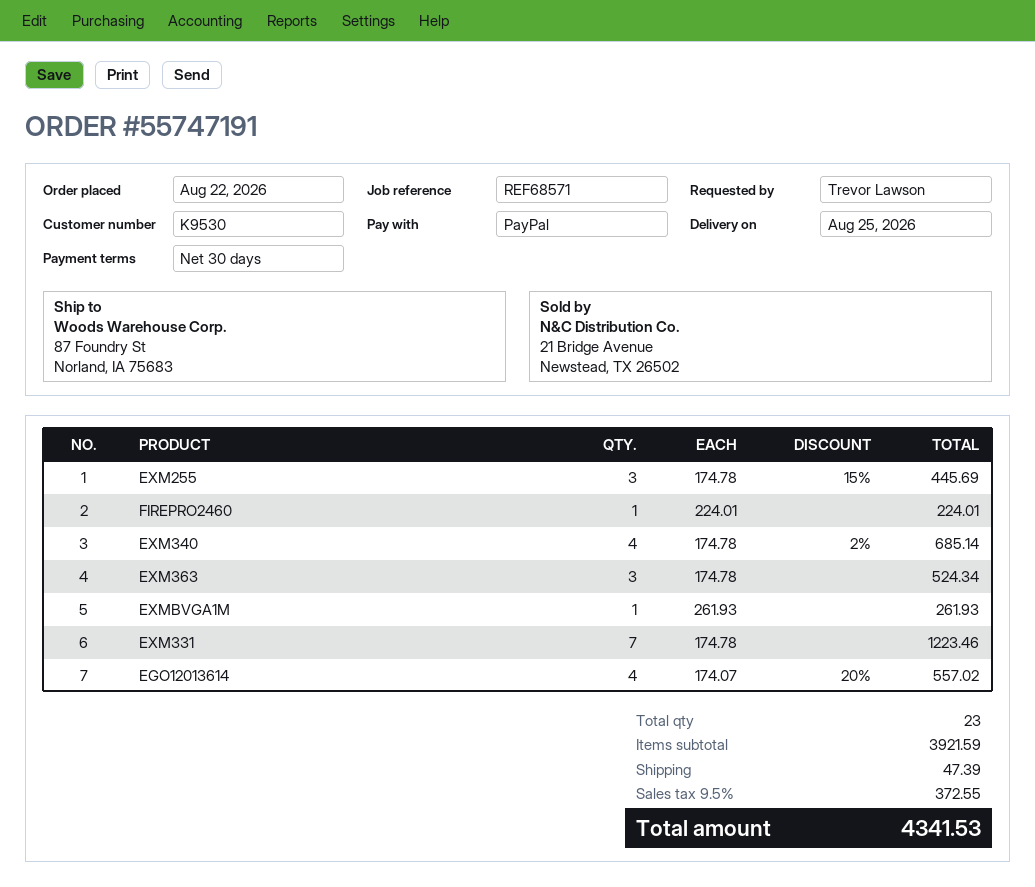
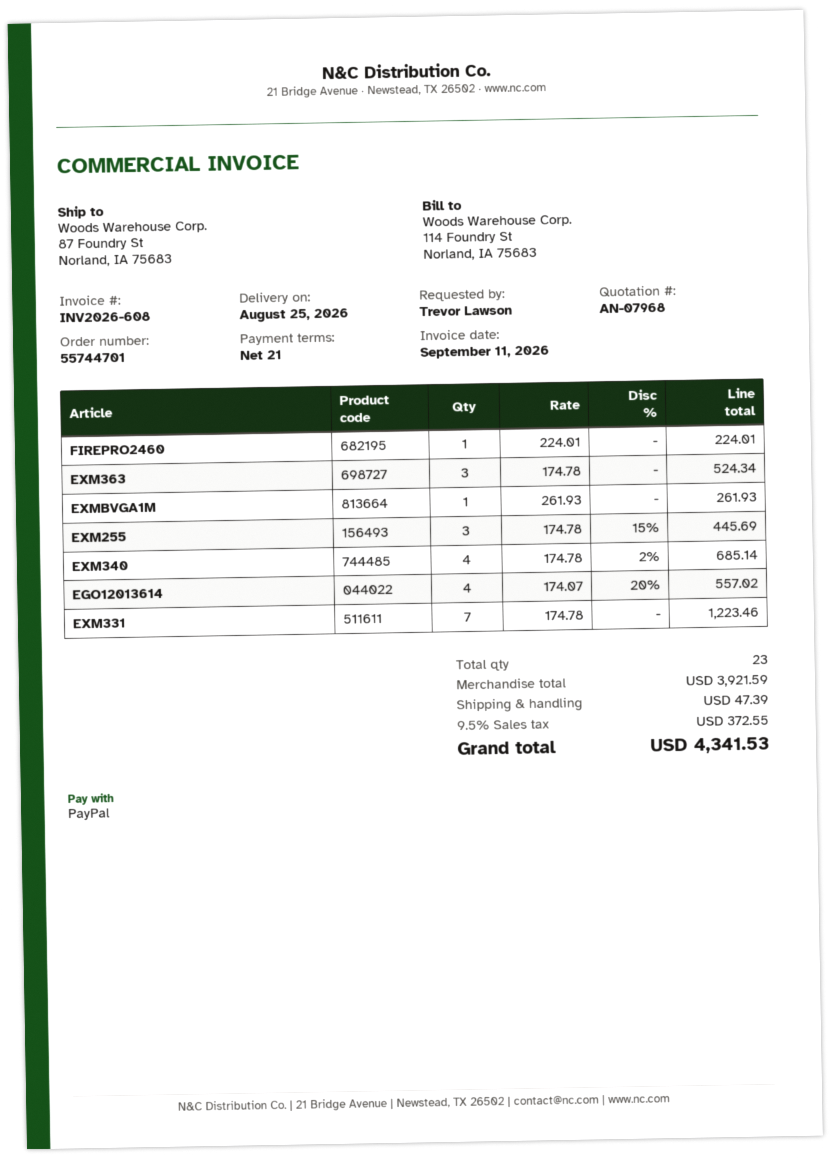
order number: 55747191 -> 55744701
payment terms: 30 days -> 21 days

